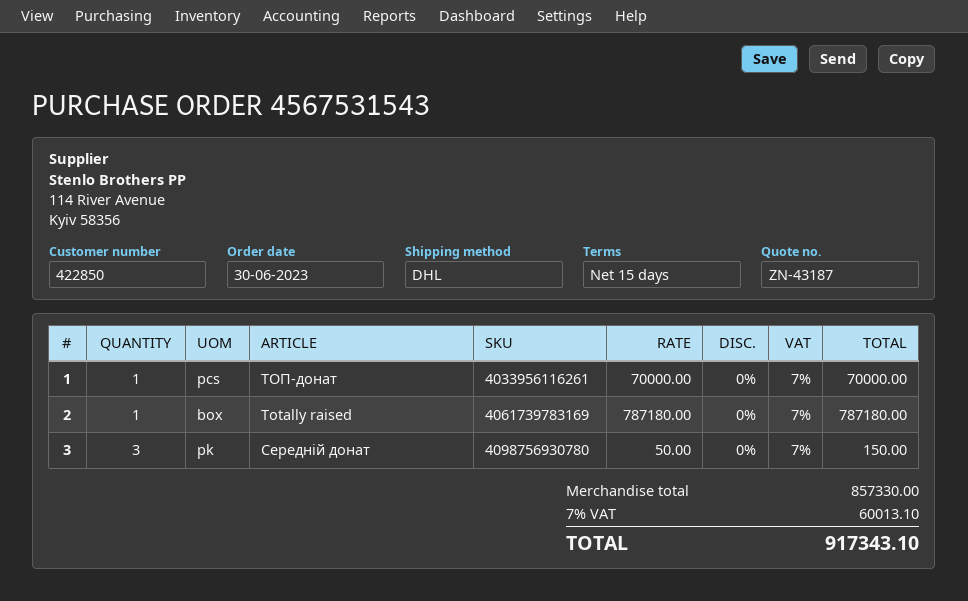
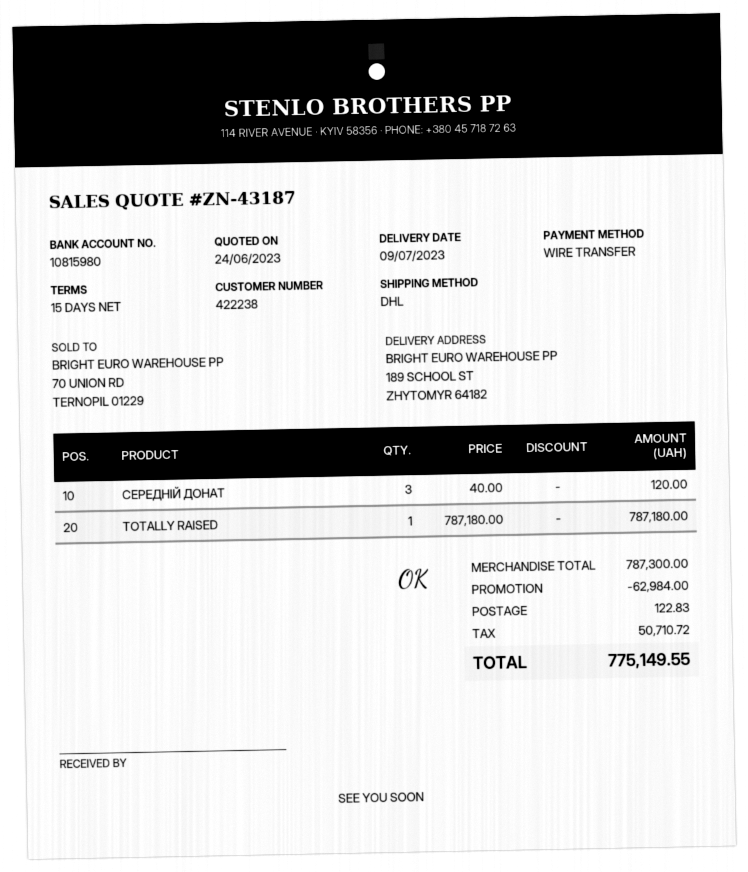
customer number: 422850 -> 422238
ТОП-донат: 1 x 70000.00 = 70000.00 -> none
Середній донат: 3 x 50.00 = 150.00 -> 3 x 40.00 = 120.00
subtotal: 857330.00 -> 787300.00
discount: none -> 62984.00
shipping: none -> 122.83
tax: 60013.10 -> 50710.72
total: 917343.10 -> 775149.55

